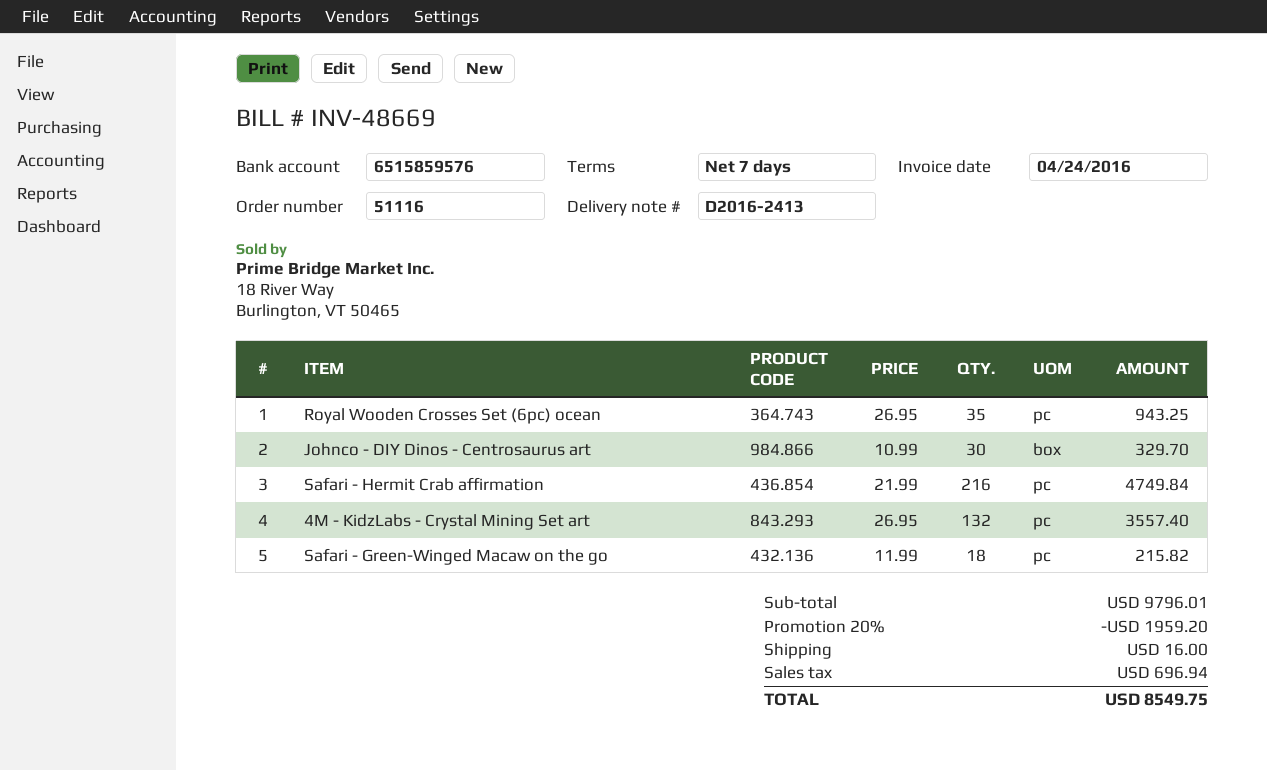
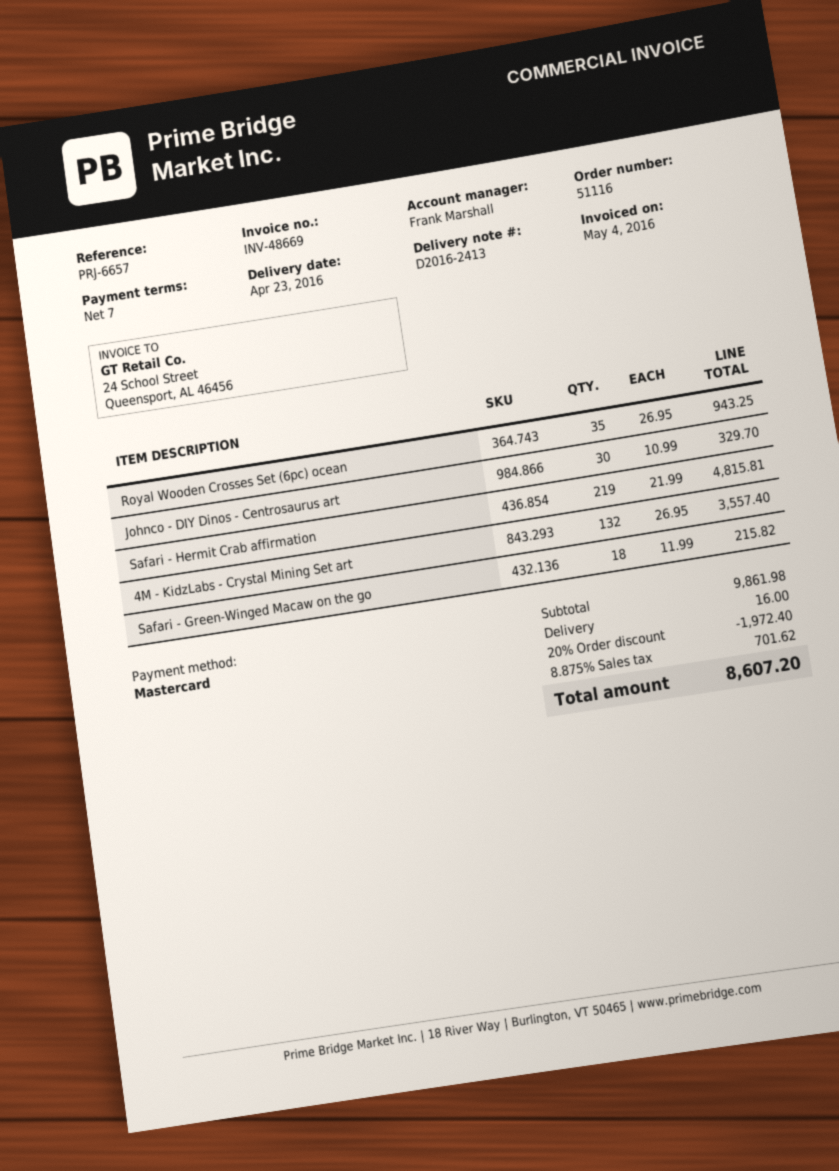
invoice date: 2016-04-24 -> 2016-05-04
Safari - Hermit Crab affirmation: 216 x 21.99 = 4749.84 -> 219 x 21.99 = 4815.81
subtotal: 9796.01 -> 9861.98
discount: 20% = 1959.20 -> 20% = 1972.40
tax: 696.94 -> 701.62
total: 8549.75 -> 8607.20

